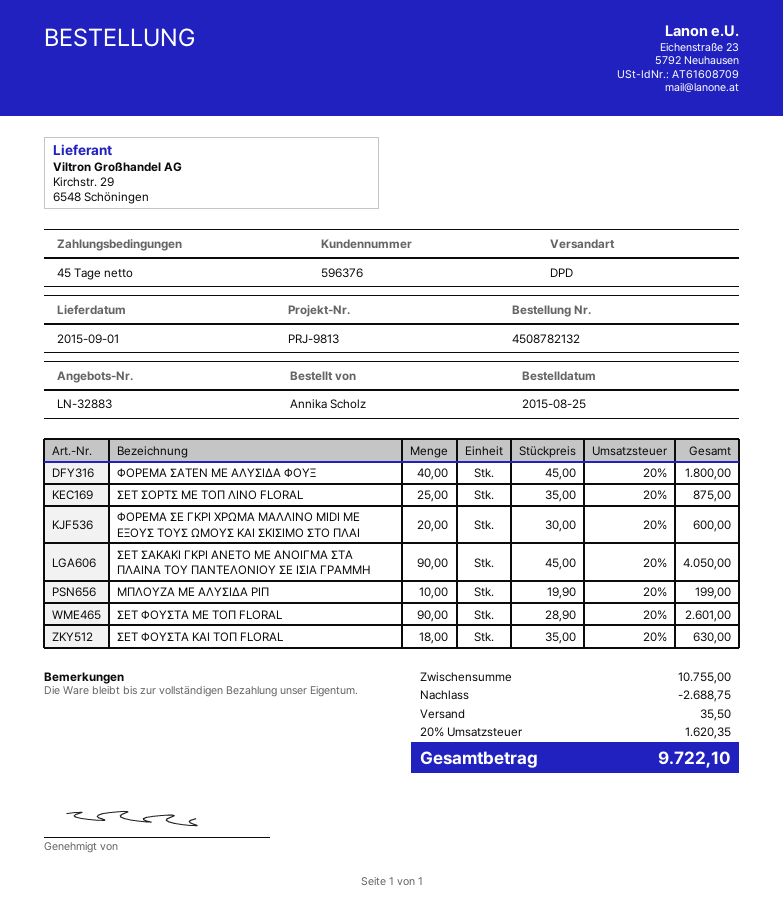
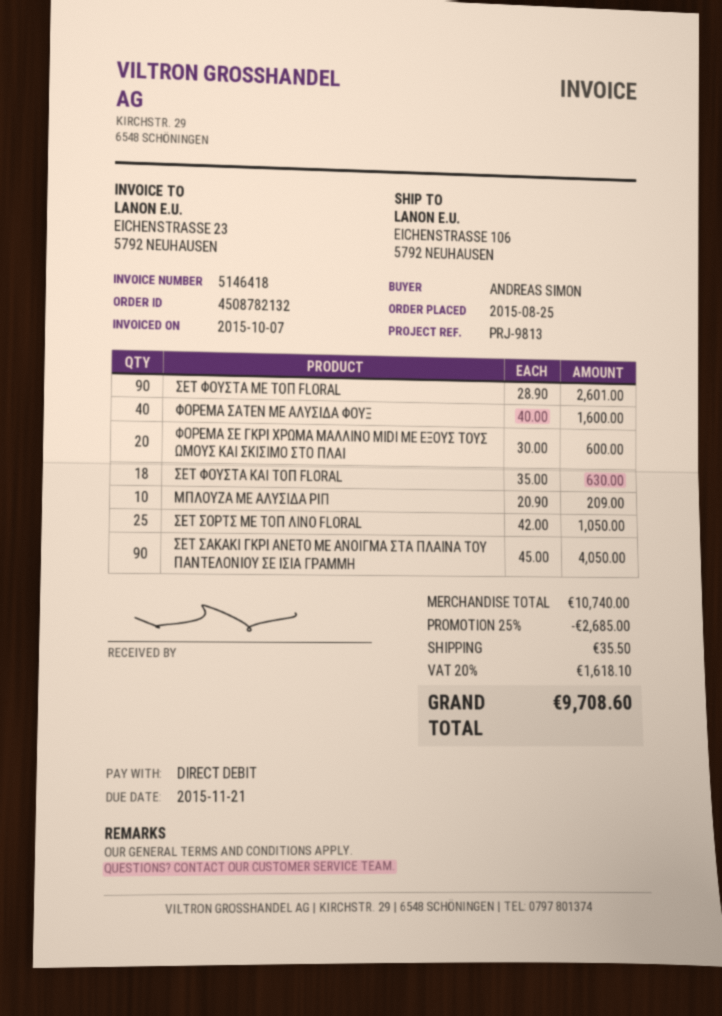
ordered by: Annika Scholz -> ANDREAS SIMON
ΦΟΡΕΜΑ ΣΑΤΕΝ ΜΕ ΑΛΥΣΙΔΑ ΦΟΥΞ: 40 x 45.00 = 1800.00 -> 40 x 40.00 = 1600.00
ΣΕΤ ΣΟΡΤΣ ΜΕ ΤΟΠ ΛΙΝΟ FLORAL: 25 x 35.00 = 875.00 -> 25 x 42.00 = 1050.00
ΜΠΛΟΥΖΑ ΜΕ ΑΛΥΣΙΔΑ ΡΙΠ: 10 x 19.90 = 199.00 -> 10 x 20.90 = 209.00
subtotal: 10755.00 -> 10740.00
discount: 2688.75 -> 2685.00
tax: 20% = 1620.35 -> 20% = 1618.10
total: 9722.10 -> 9708.60

